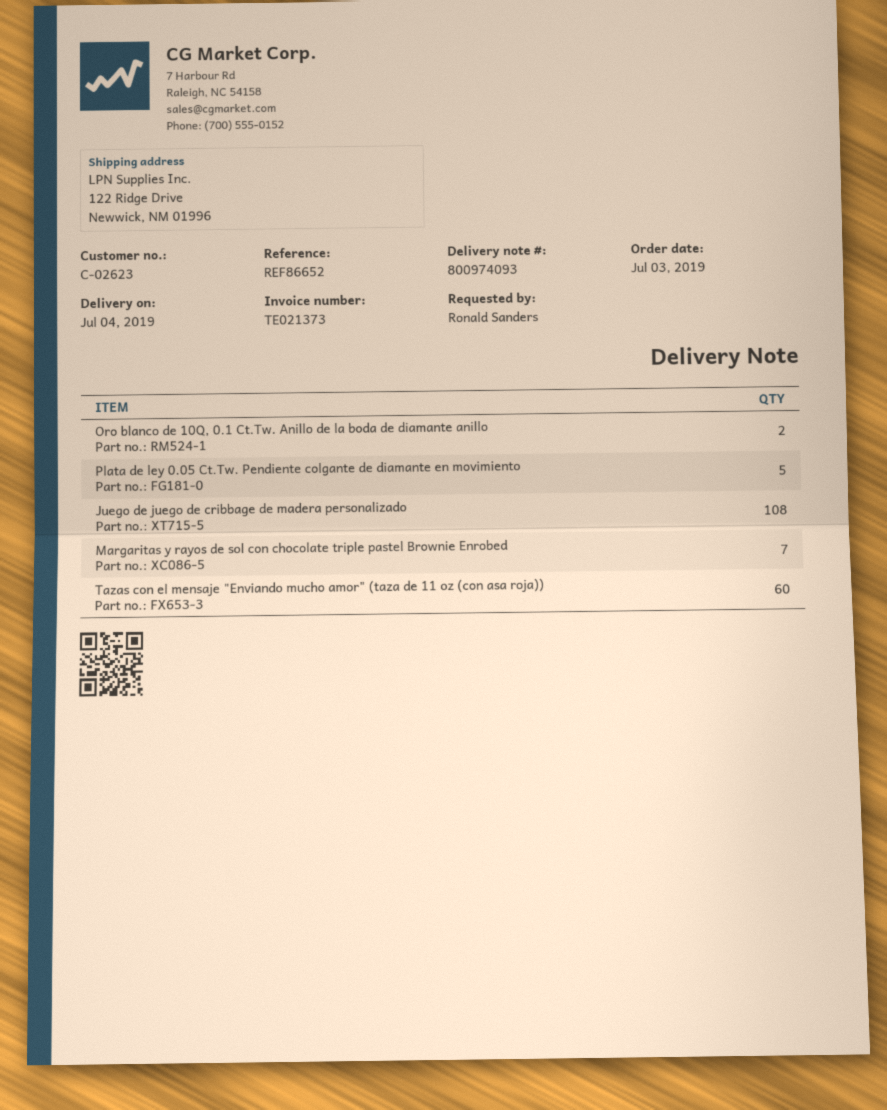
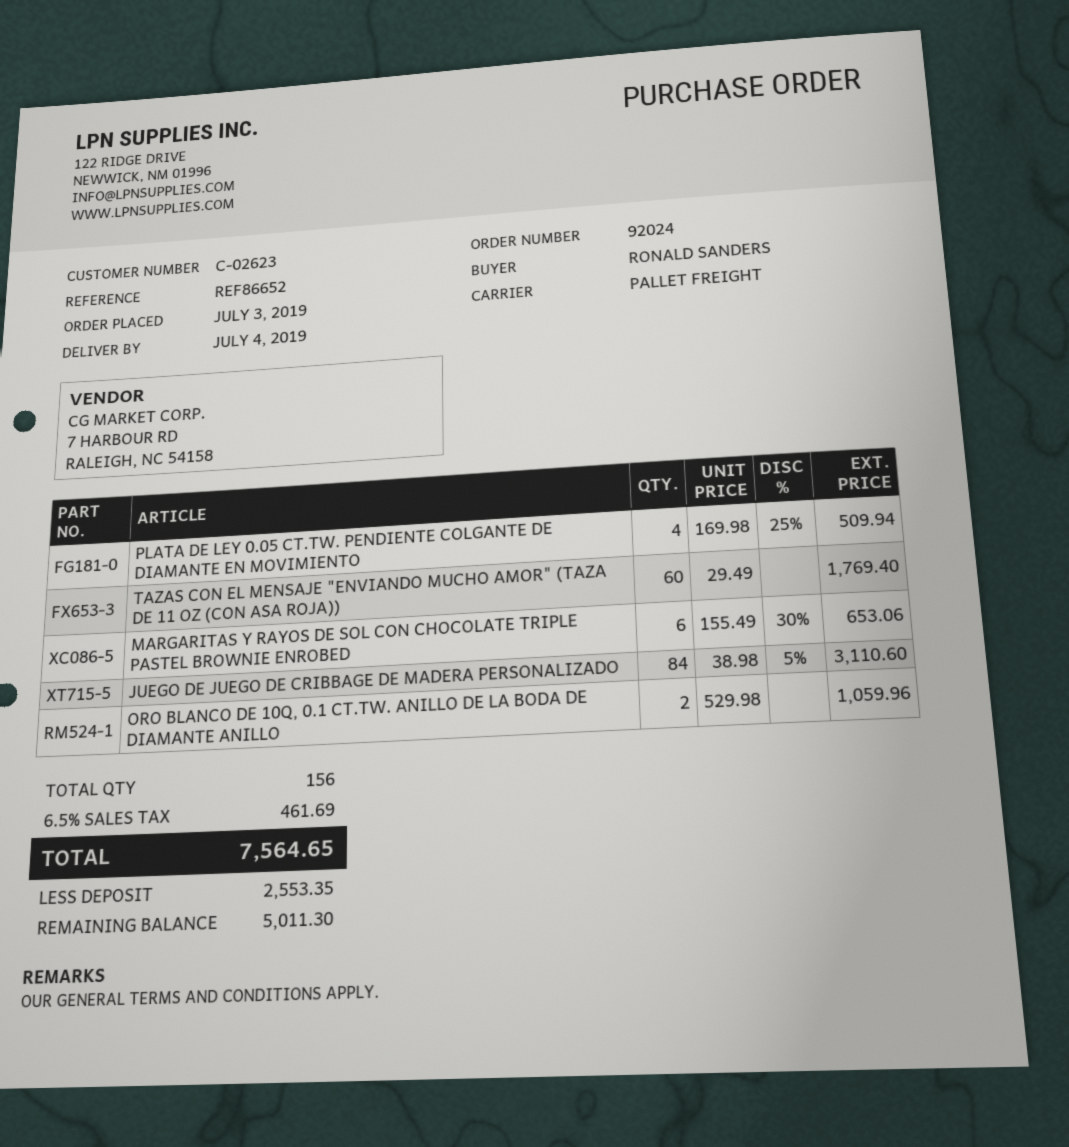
Plata de ley 0.05 Ct.Tw. Pendiente colgante de diamante en movimiento: 5 -> 4
Juego de juego de cribbage de madera personalizado: 108 -> 84
Margaritas y rayos de sol con chocolate triple pastel Brownie Enrobed: 7 -> 6

